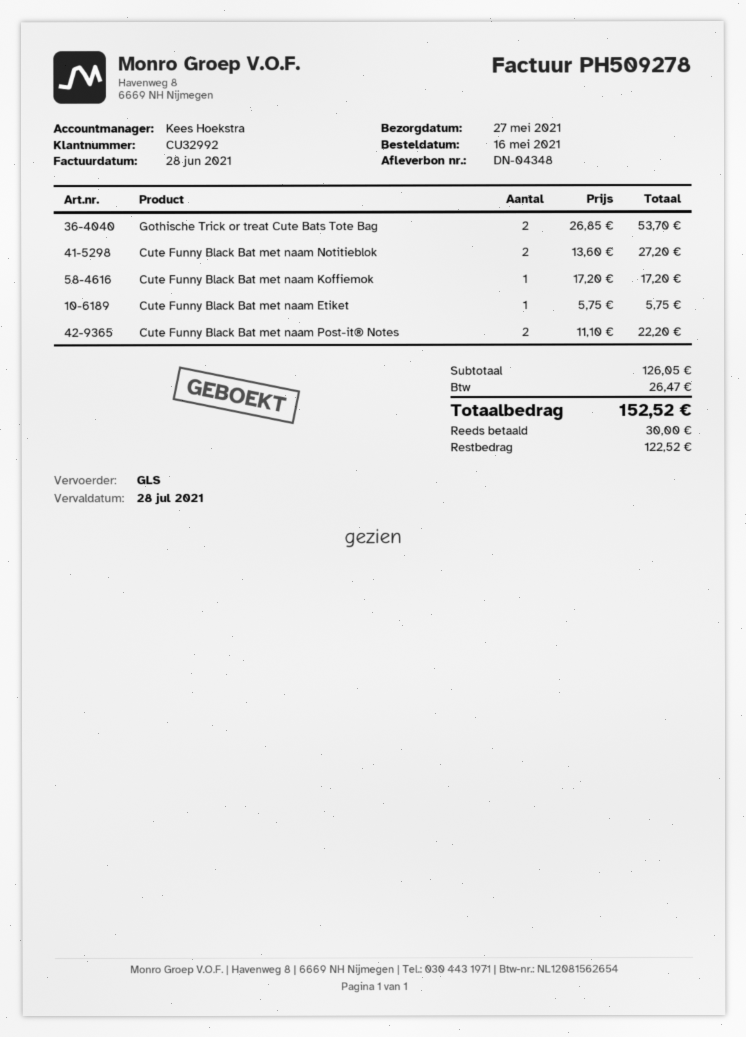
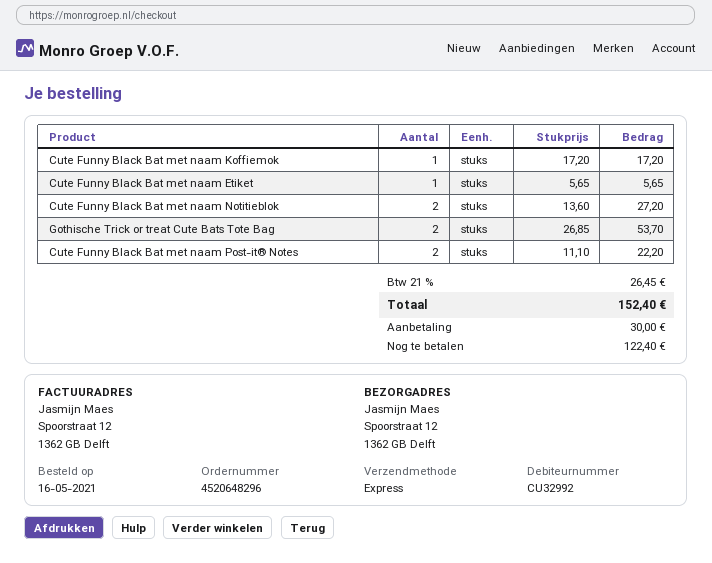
shipping method: GLS -> express
Cute Funny Black Bat met naam Etiket: 1 x 5.75 = 5.75 -> 1 x 5.65 = 5.65
tax: 26.47 -> 26.45
total: 152.52 -> 152.40
balance: 122.52 -> 122.40

